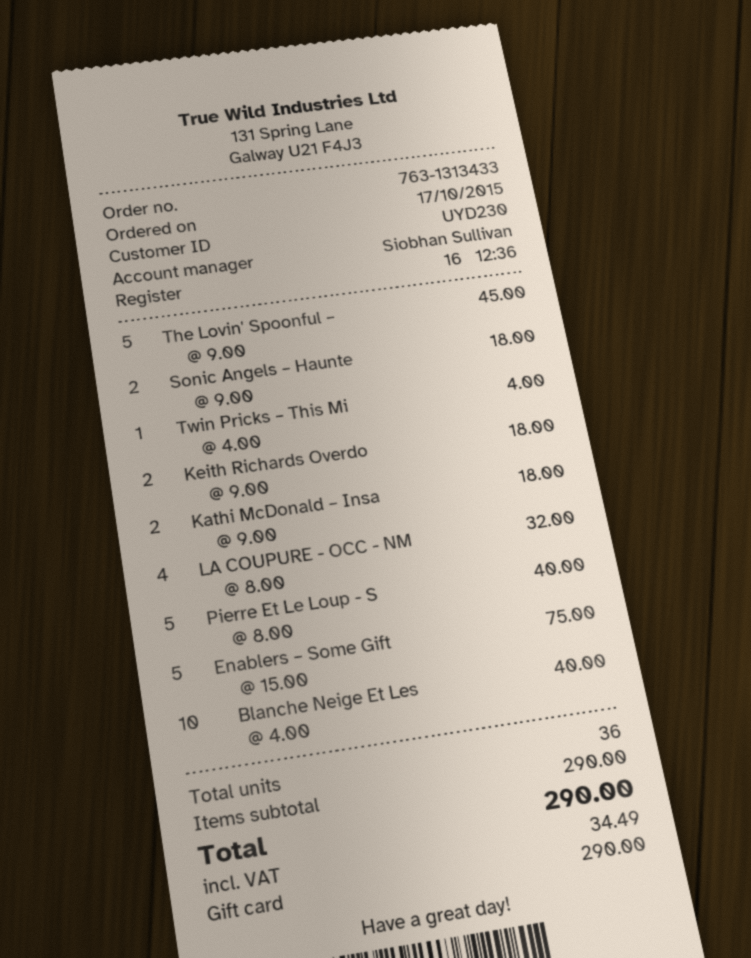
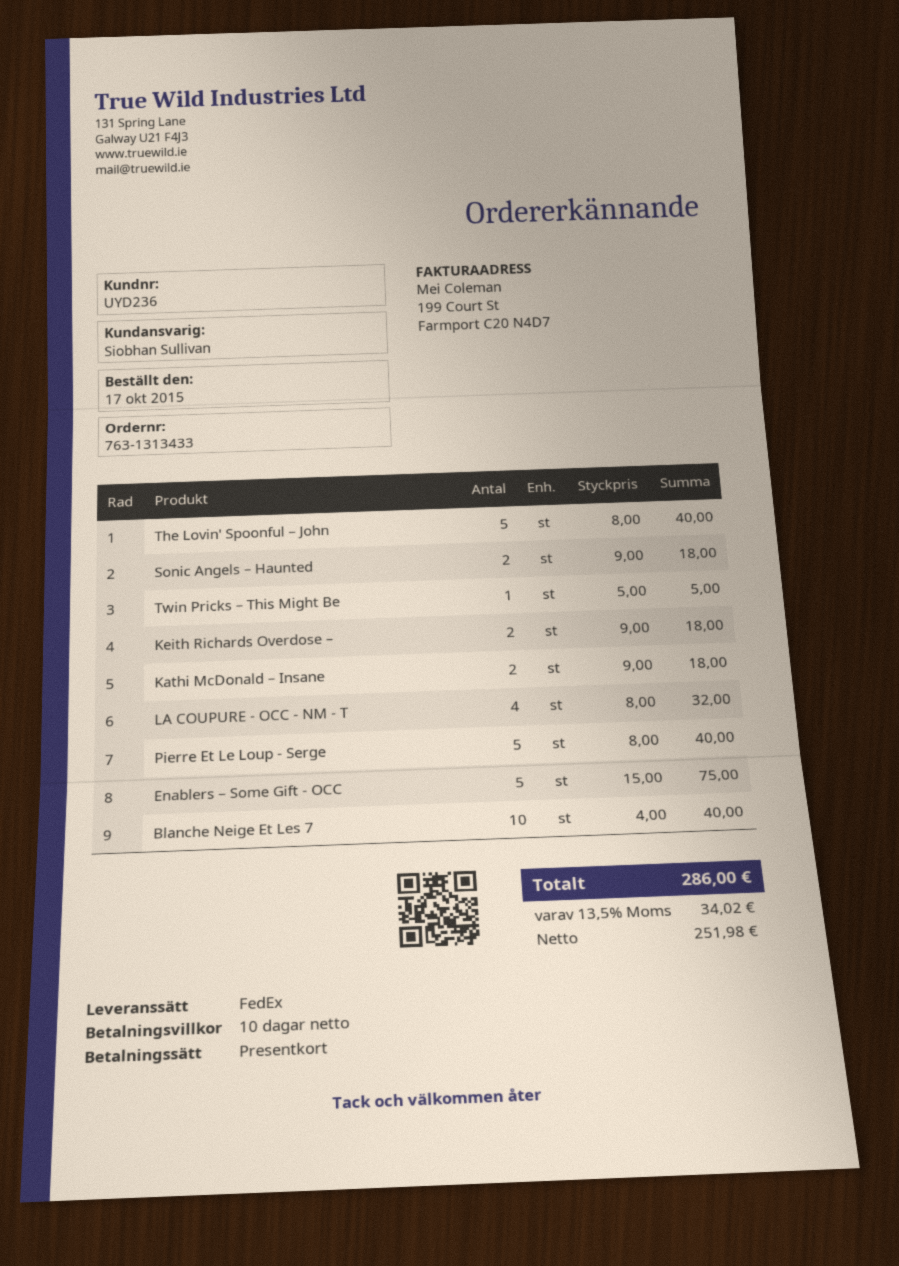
customer number: UYD230 -> UYD236
The Lovin' Spoonful –: 5 x 9.00 = 45.00 -> 5 x 8.00 = 40.00
Twin Pricks – This Mi: 1 x 4.00 = 4.00 -> 1 x 5.00 = 5.00
tax: 34.49 -> 34.02
total: 290.00 -> 286.00

